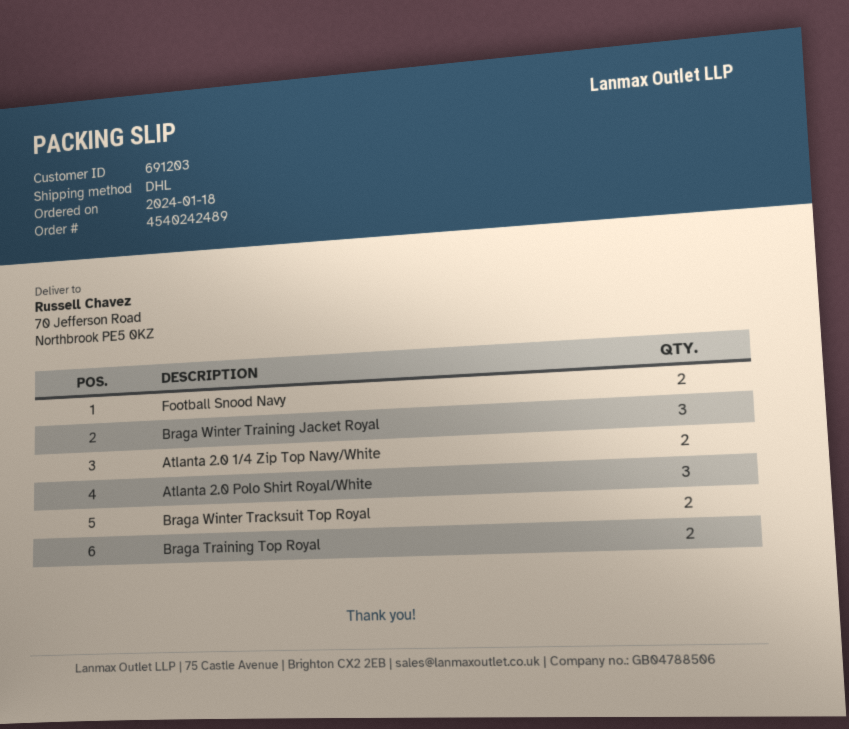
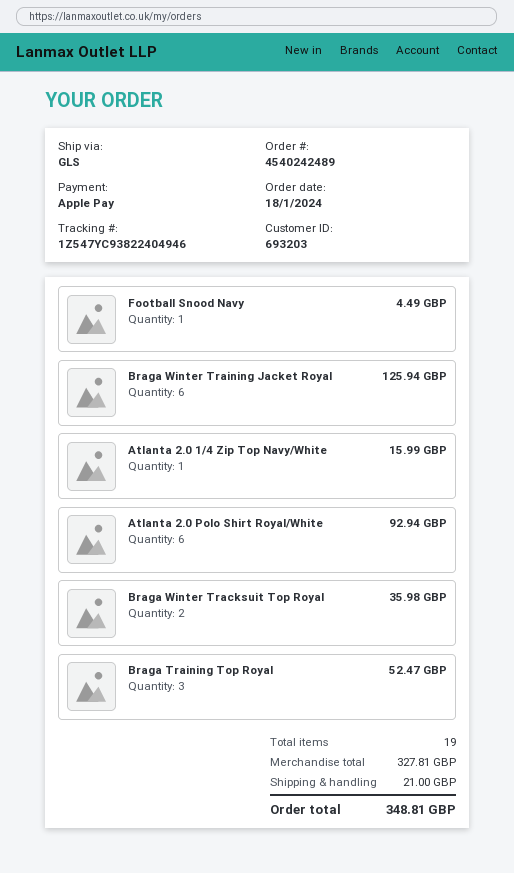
customer number: 691203 -> 693203
shipping method: DHL -> GLS
Football Snood Navy: 2 -> 1
Braga Winter Training Jacket Royal: 3 -> 6
Atlanta 2.0 1/4 Zip Top Navy/White: 2 -> 1
Atlanta 2.0 Polo Shirt Royal/White: 3 -> 6
Braga Training Top Royal: 2 -> 3

